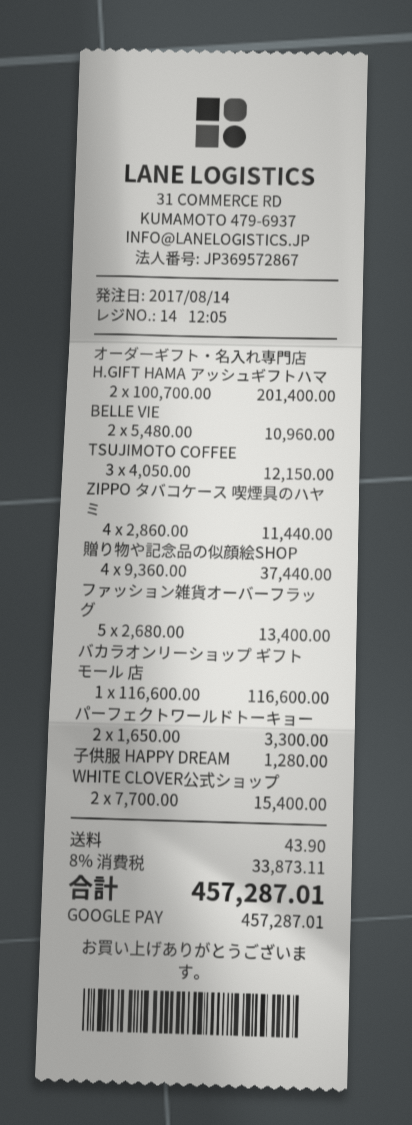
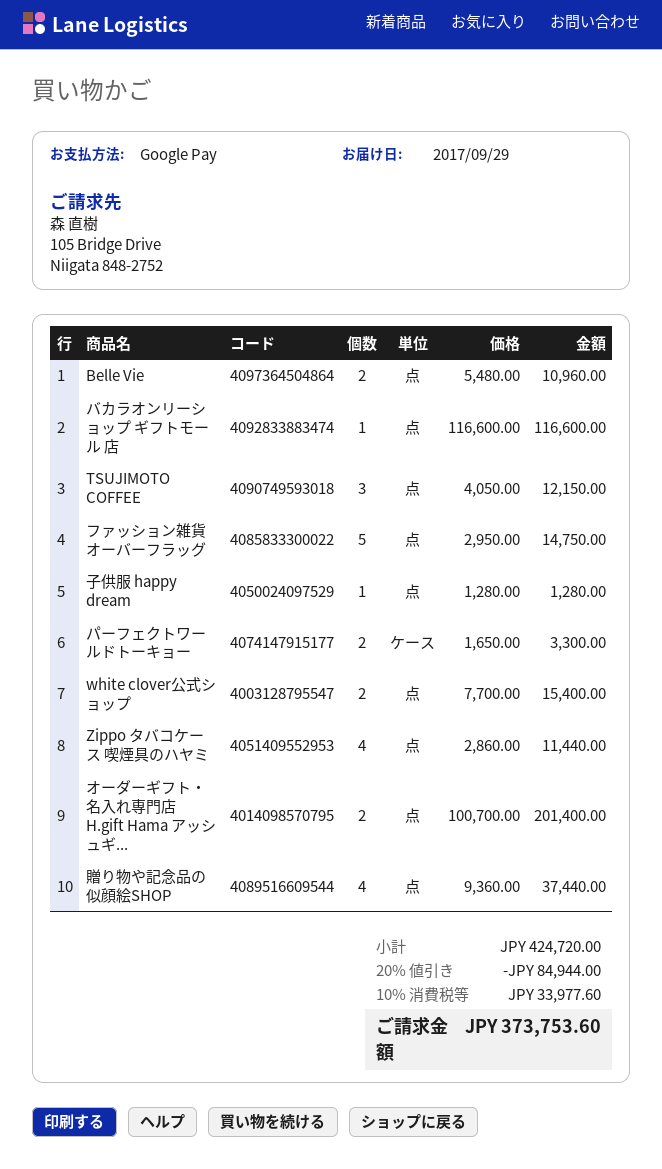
ファッション雑貨オーバーフラッグ: 5 x 2680.00 = 13400.00 -> 5 x 2950.00 = 14750.00
discount: none -> 20% = 84944.00
shipping: 43.90 -> none
tax: 8% = 33873.11 -> 10% = 33977.60
total: 457287.01 -> 373753.60

